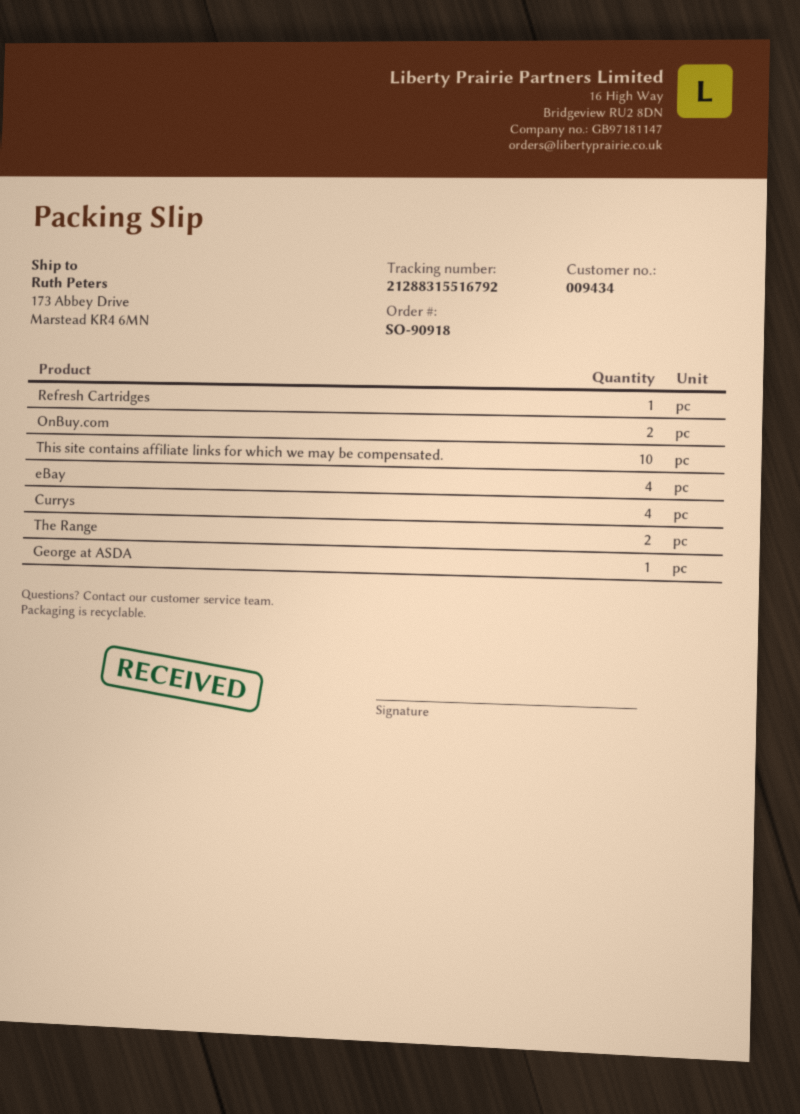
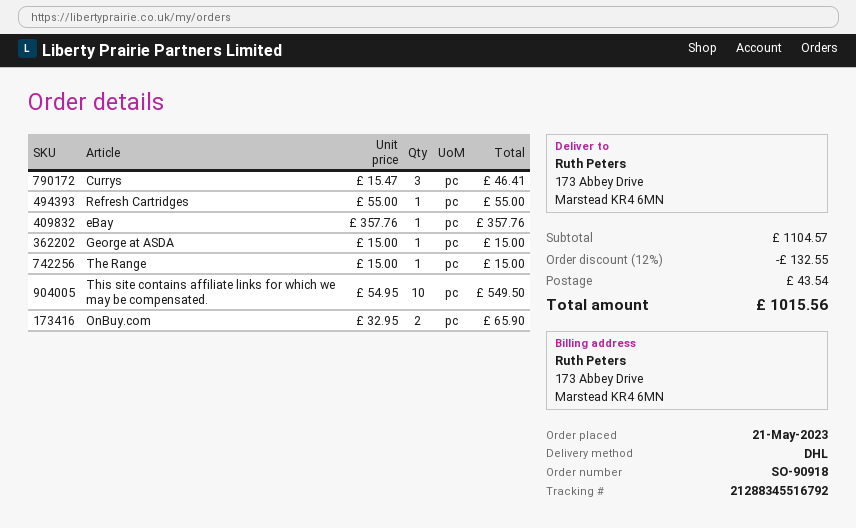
tracking number: 21288315516792 -> 21288345516792
eBay: 4 -> 1
Currys: 4 -> 3
The Range: 2 -> 1

